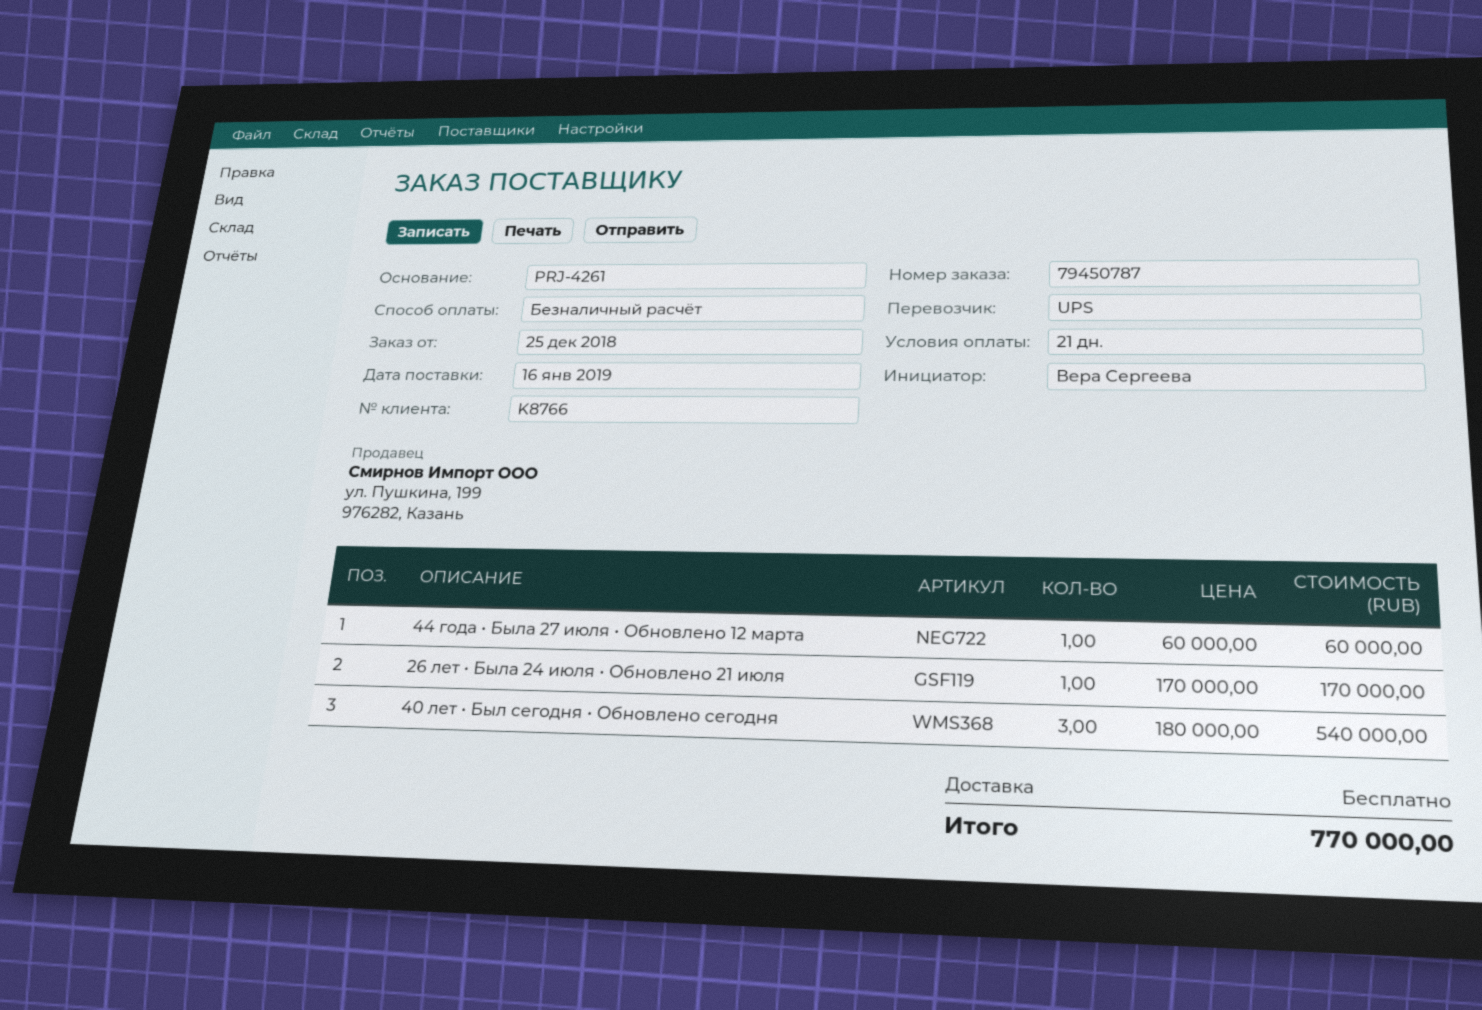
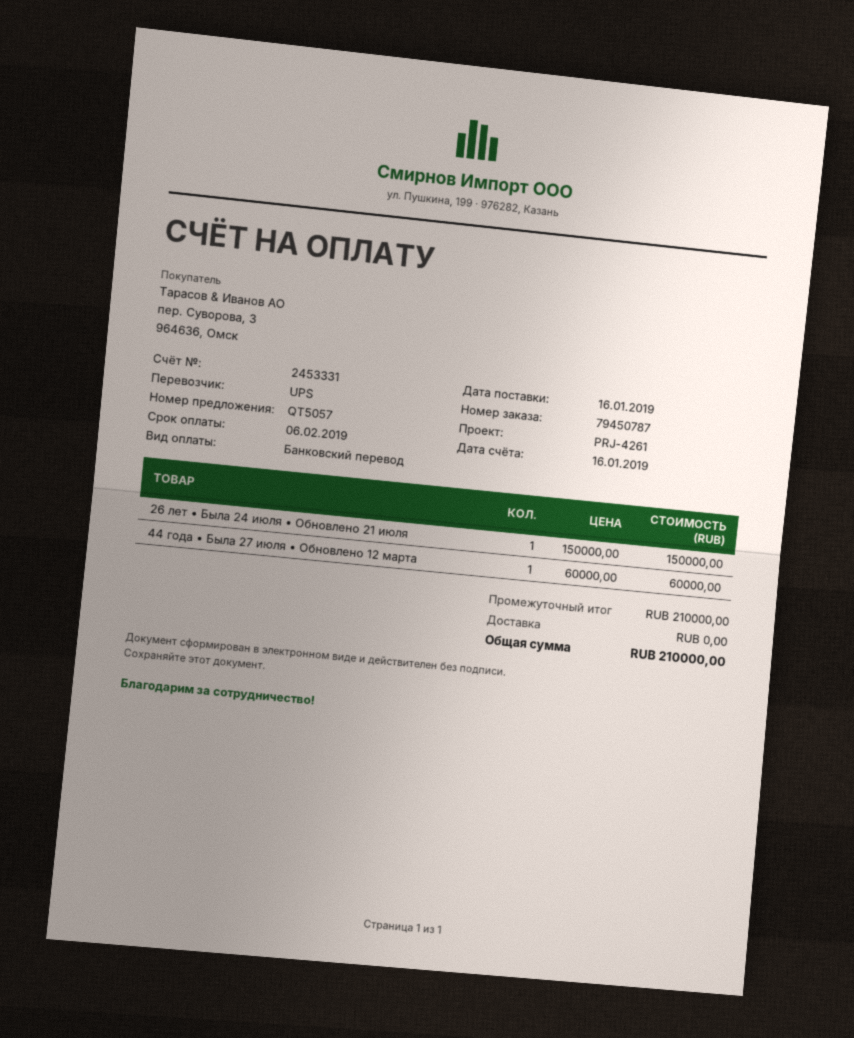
26 лет • Была 24 июля • Обновлено 21 июля: 1 x 170000.00 = 170000.00 -> 1 x 150000.00 = 150000.00
40 лет • Был сегодня • Обновлено сегодня: 3 x 180000.00 = 540000.00 -> none
total: 770000.00 -> 210000.00

